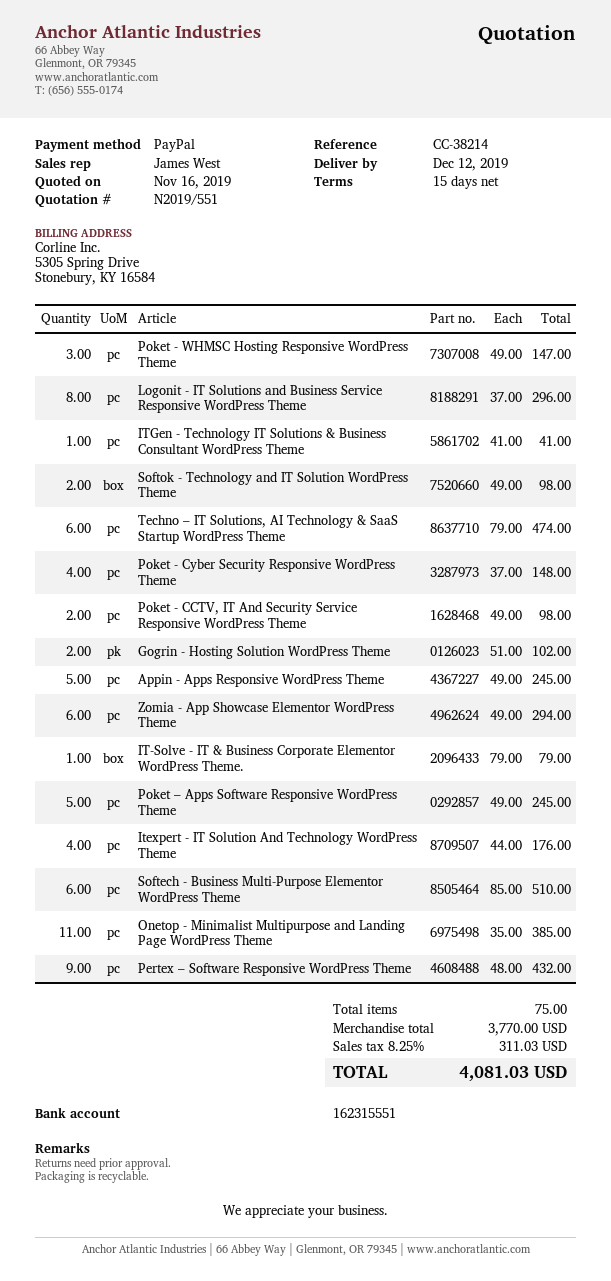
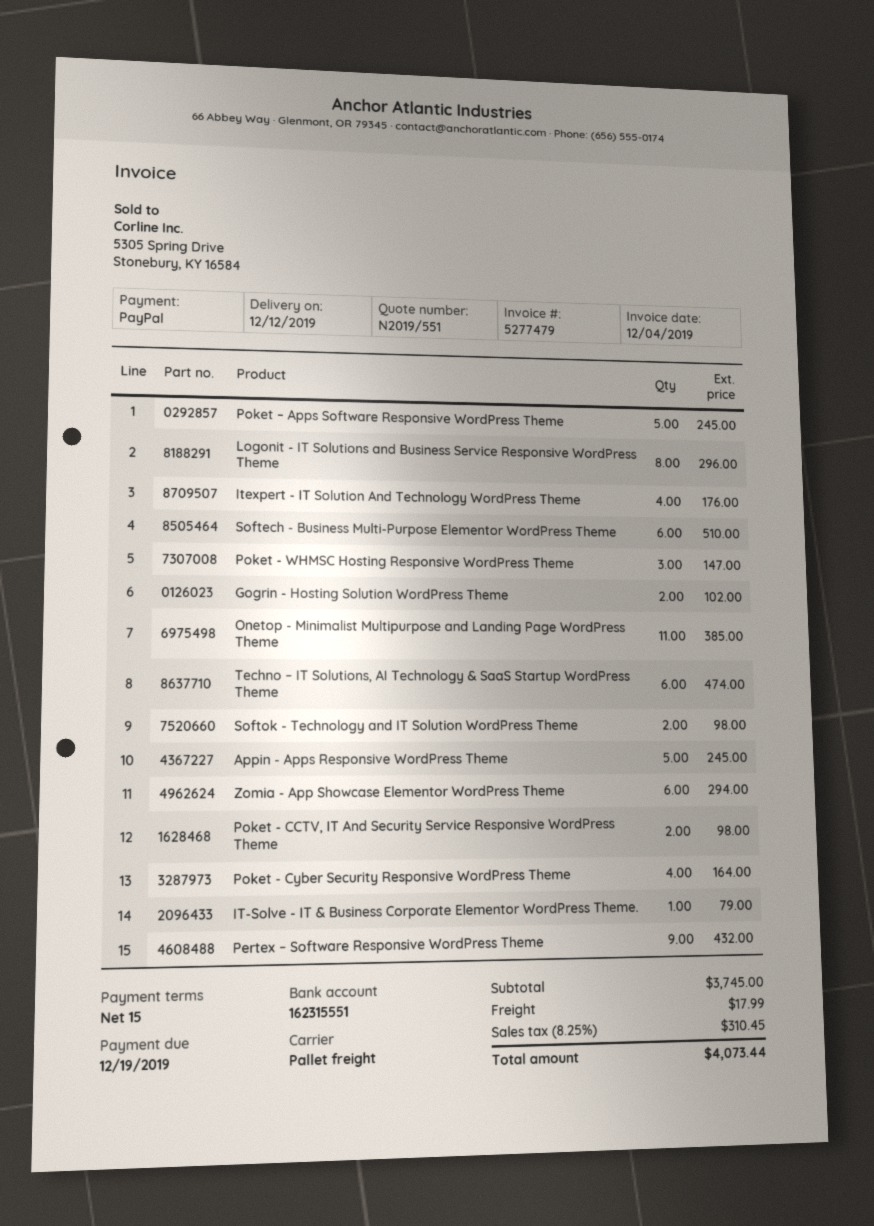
ITGen - Technology IT Solutions & Business Consultant WordPress Theme: 1 for 41.00 -> none
Poket - Cyber Security Responsive WordPress Theme: 4 for 148.00 -> 4 for 164.00
subtotal: 3770.00 -> 3745.00
shipping: none -> 17.99
tax: 8.25% = 311.03 -> 8.25% = 310.45
total: 4081.03 -> 4073.44

